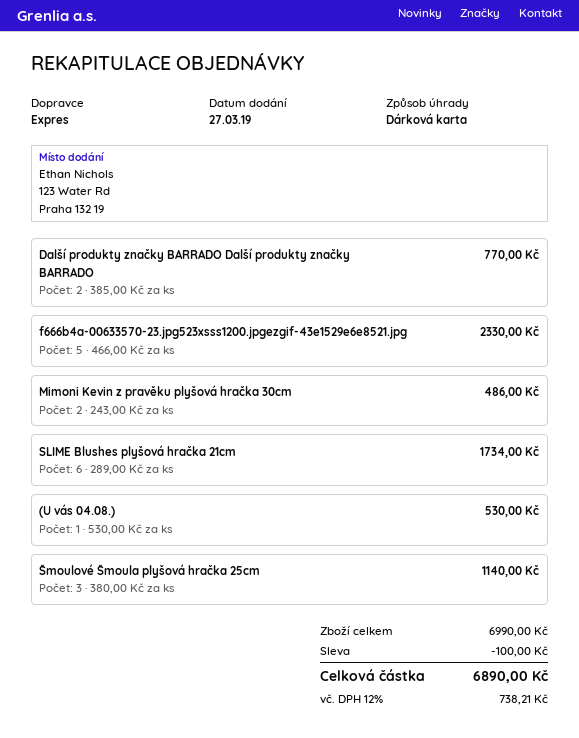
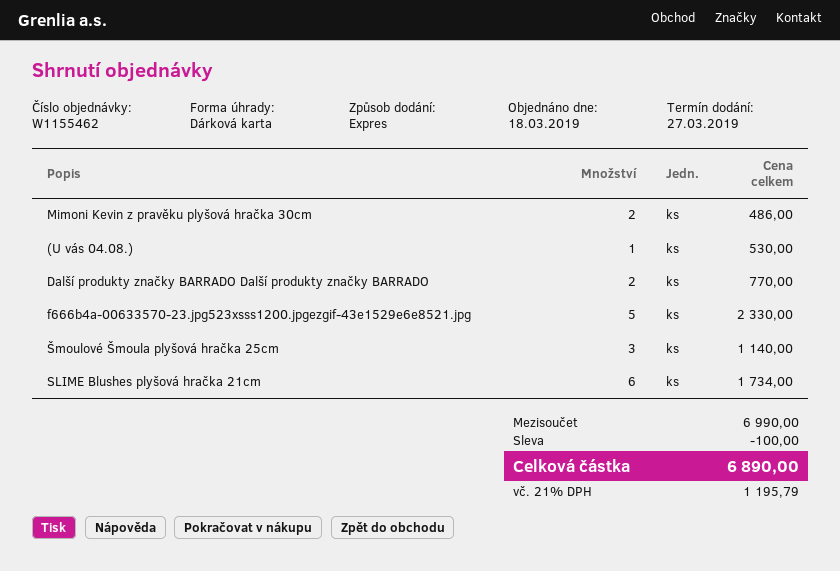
tax: 12% = 738.21 -> 21% = 1195.79

